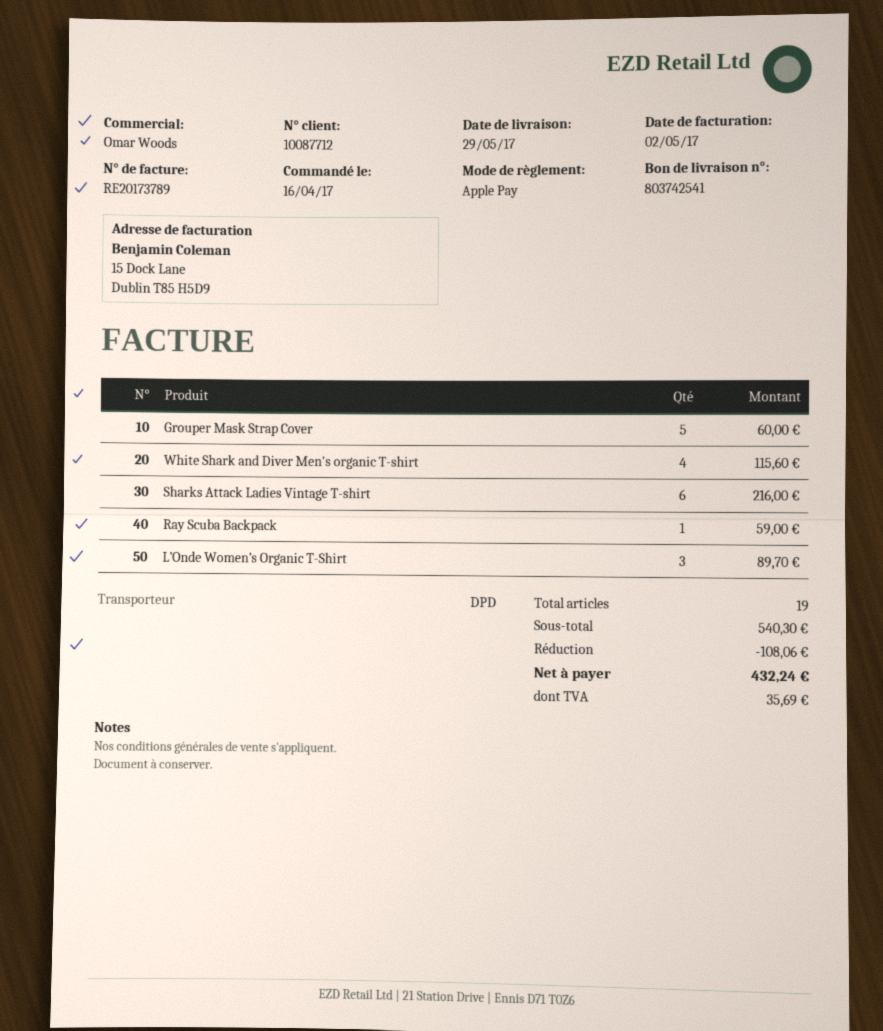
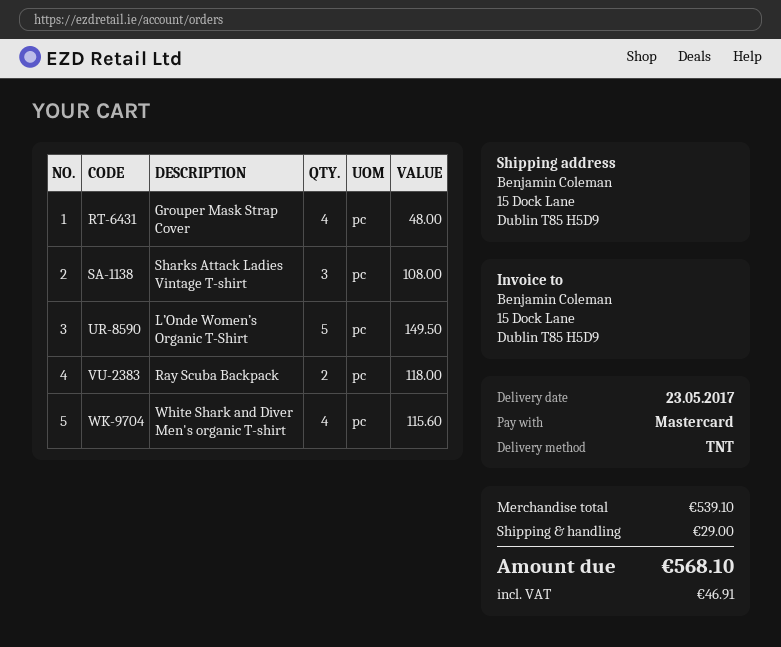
delivery date: 2017-05-29 -> 2017-05-23
payment method: Apple Pay -> Mastercard
shipping method: DPD -> TNT
Grouper Mask Strap Cover: 5 for 60.00 -> 4 for 48.00
Sharks Attack Ladies Vintage T-shirt: 6 for 216.00 -> 3 for 108.00
Ray Scuba Backpack: 1 for 59.00 -> 2 for 118.00
L’Onde Women’s Organic T-Shirt: 3 for 89.70 -> 5 for 149.50
subtotal: 540.30 -> 539.10
discount: 108.06 -> none
shipping: none -> 29.00
tax: 35.69 -> 46.91
total: 432.24 -> 568.10

